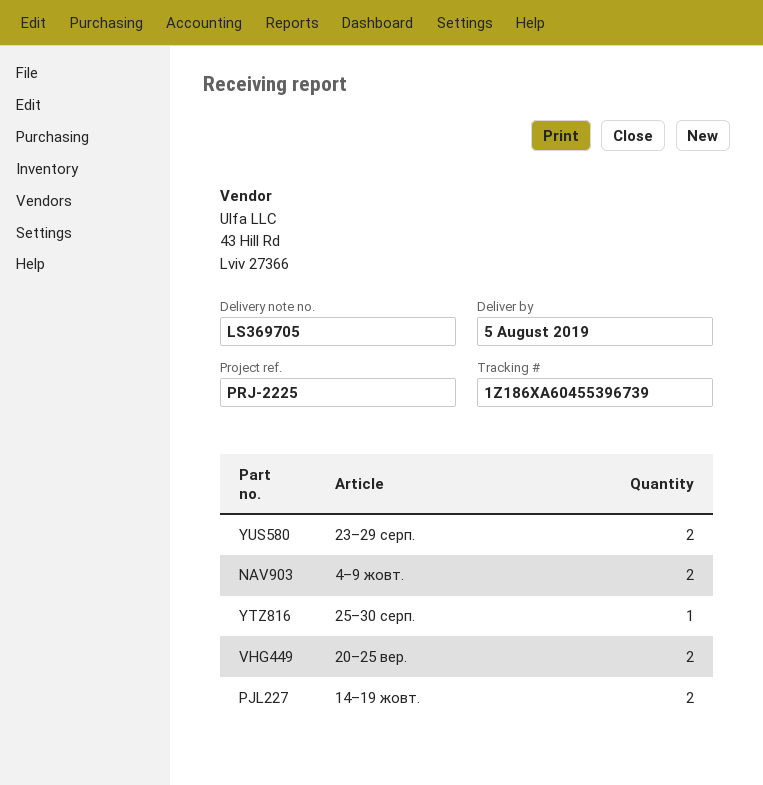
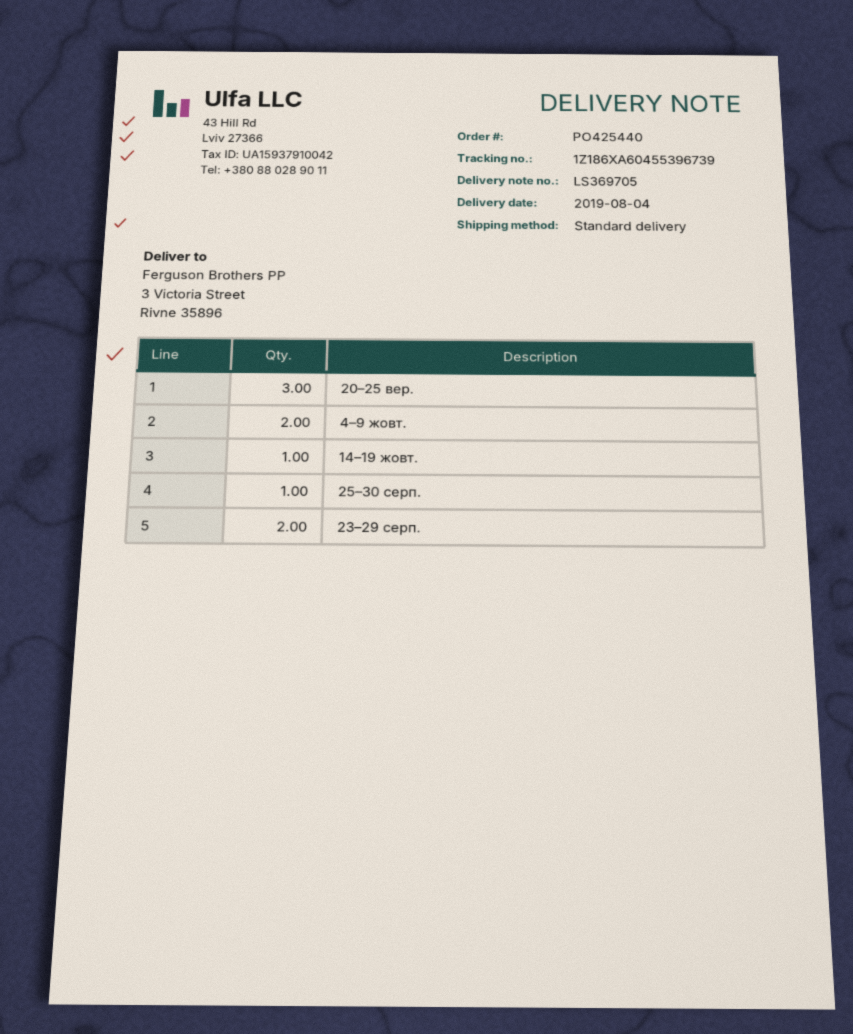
delivery date: 2019-08-05 -> 2019-08-04
20–25 вер.: 2 -> 3
14–19 жовт.: 2 -> 1

